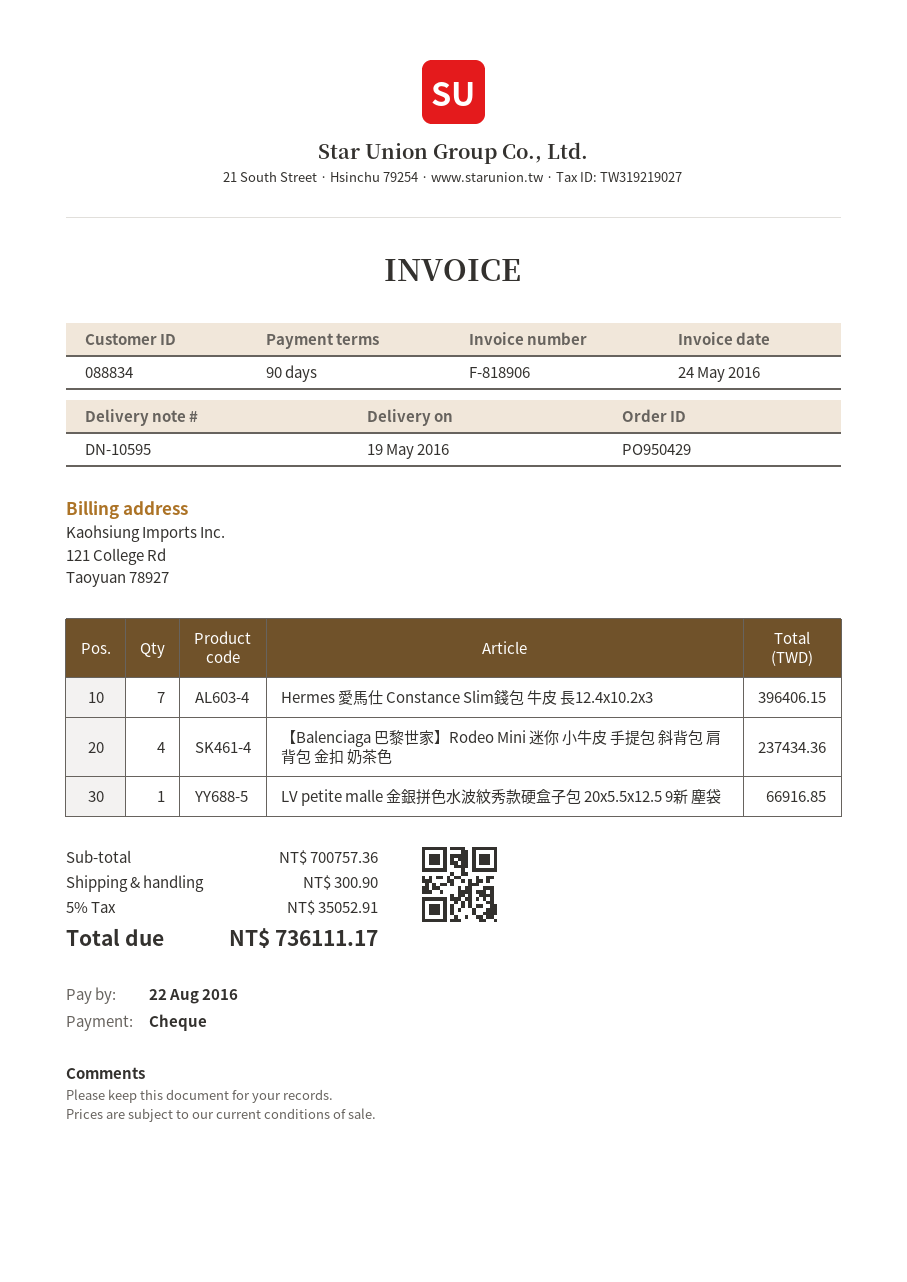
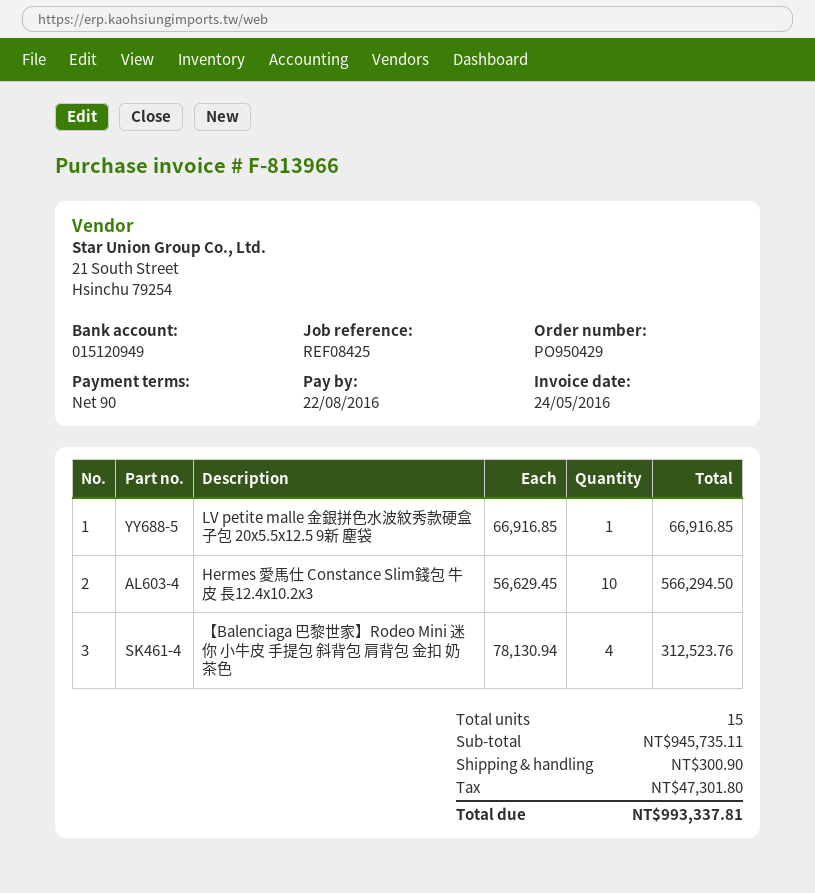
invoice number: F-818906 -> F-813966
Hermes 愛馬仕 Constance Slim錢包 牛皮 長12.4x10.2x3: 7 for 396406.15 -> 10 for 566294.50
【Balenciaga 巴黎世家】Rodeo Mini 迷你 小牛皮 手提包 斜背包 肩背包 金扣 奶茶色: 4 for 237434.36 -> 4 for 312523.76
subtotal: 700757.36 -> 945735.11
tax: 35052.91 -> 47301.80
total: 736111.17 -> 993337.81

